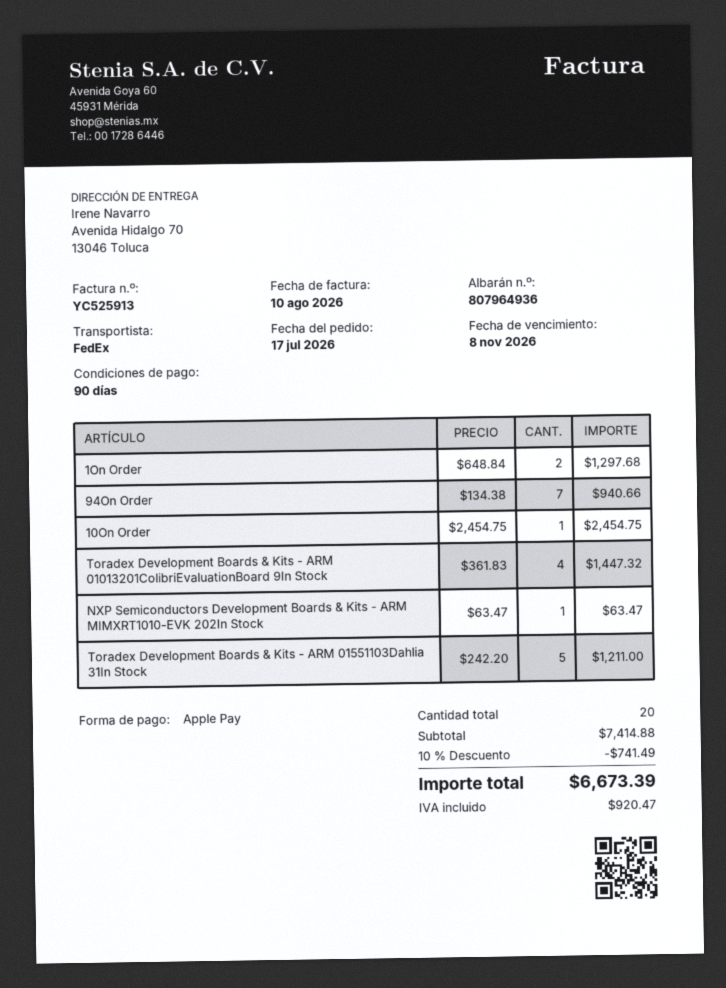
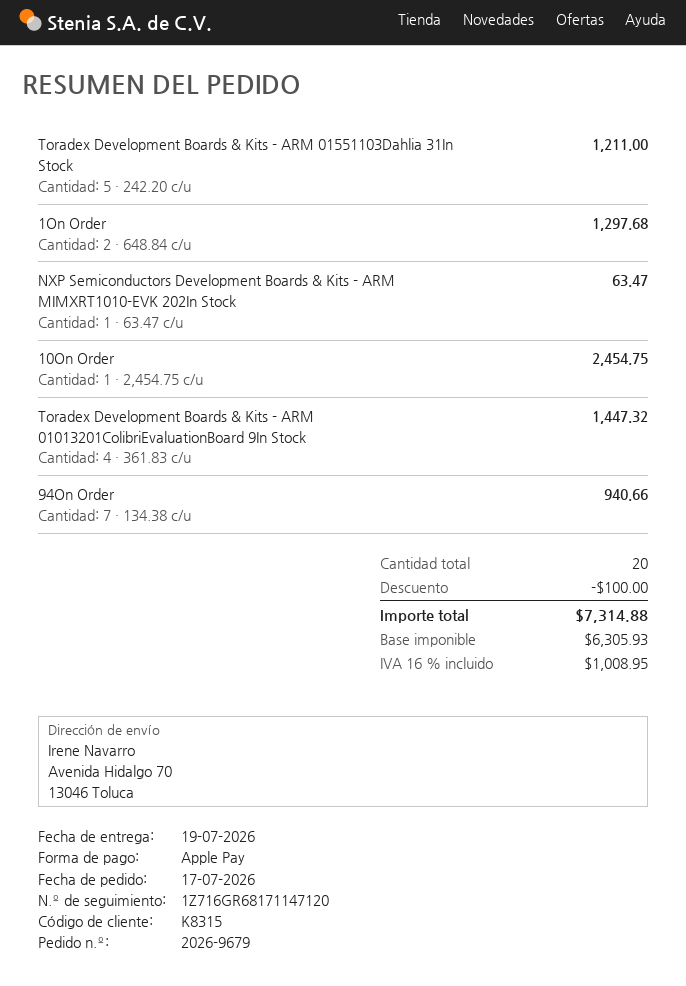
discount: 741.49 -> 100.00
tax: 920.47 -> 1008.95
total: 6673.39 -> 7314.88

